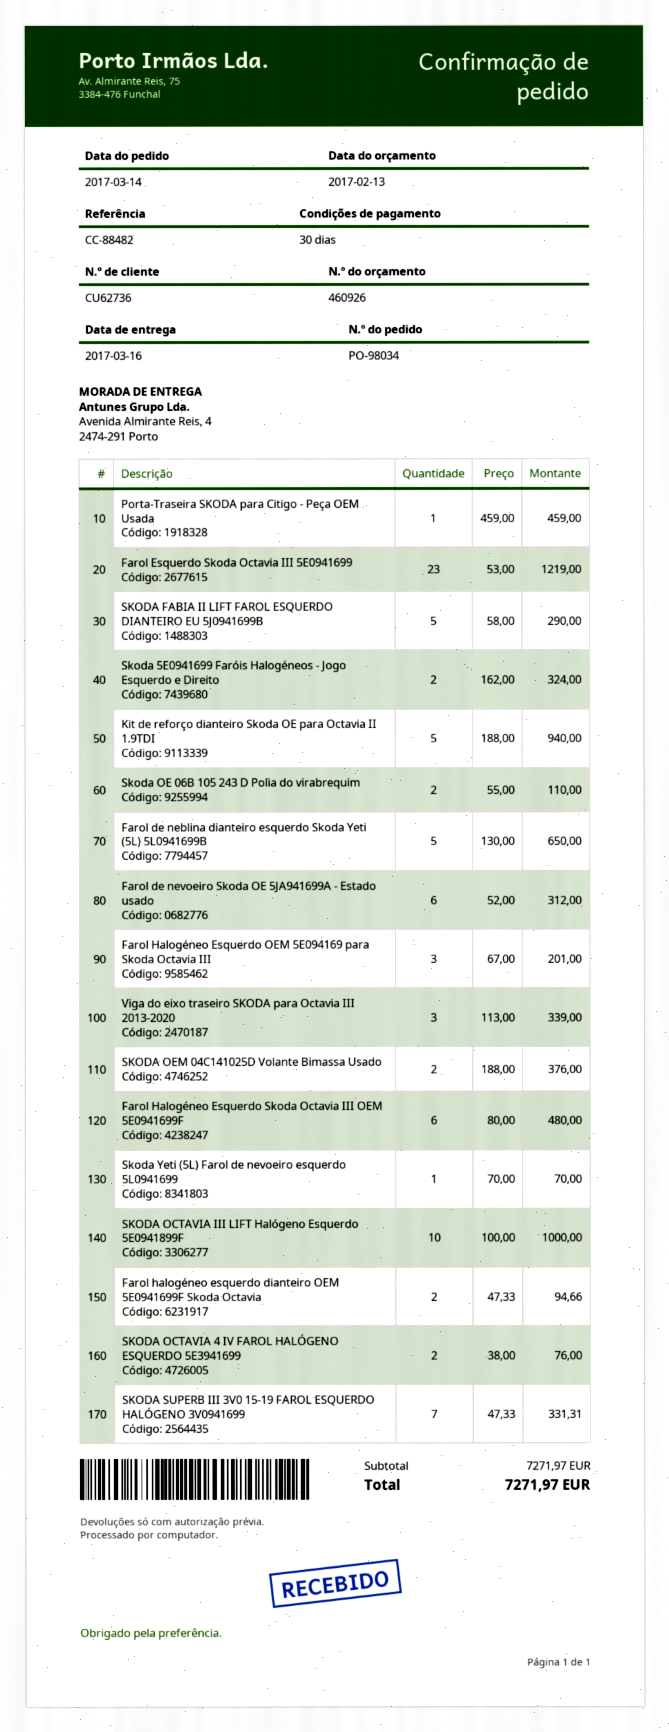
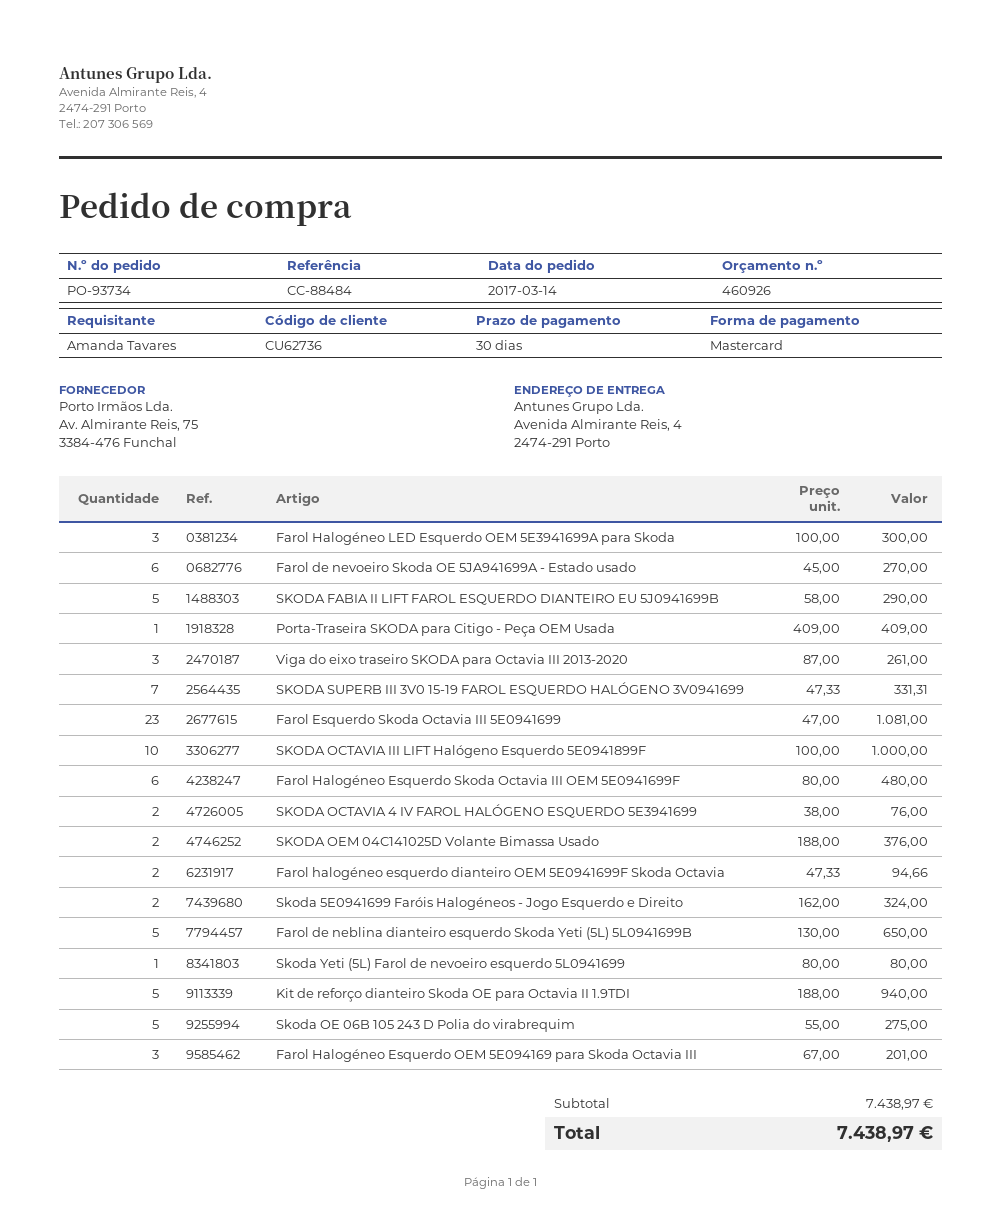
order number: PO-98034 -> PO-93734
reference: CC-88482 -> CC-88484
Porta-Traseira SKODA para Citigo - Peça OEM Usada: 1 x 459.00 = 459.00 -> 1 x 409.00 = 409.00
Farol Esquerdo Skoda Octavia III 5E0941699: 23 x 53.00 = 1219.00 -> 23 x 47.00 = 1081.00
Skoda OE 06B 105 243 D Polia do virabrequim: 2 x 55.00 = 110.00 -> 5 x 55.00 = 275.00
Farol de nevoeiro Skoda OE 5JA941699A - Estado usado: 6 x 52.00 = 312.00 -> 6 x 45.00 = 270.00
Viga do eixo traseiro SKODA para Octavia III 2013-2020: 3 x 113.00 = 339.00 -> 3 x 87.00 = 261.00
Skoda Yeti (5L) Farol de nevoeiro esquerdo 5L0941699: 1 x 70.00 = 70.00 -> 1 x 80.00 = 80.00
Farol Halogéneo LED Esquerdo OEM 5E3941699A para Skoda: none -> 3 x 100.00 = 300.00
subtotal: 7271.97 -> 7438.97
total: 7271.97 -> 7438.97

